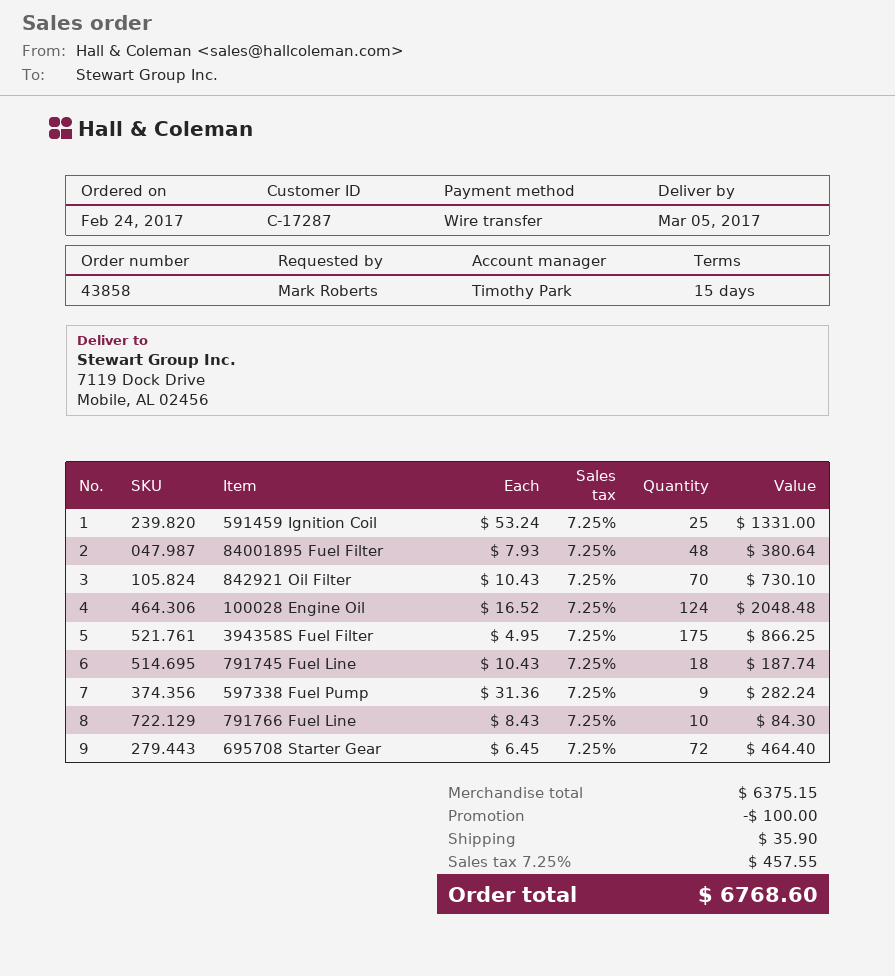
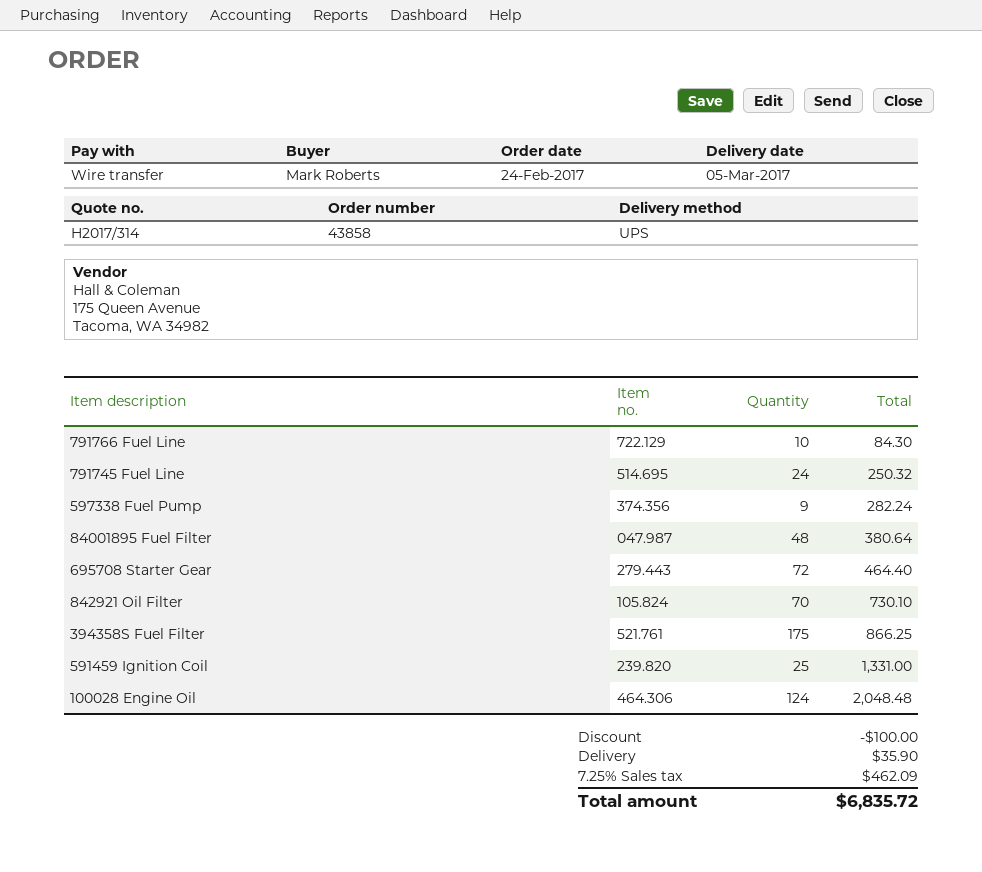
791745 Fuel Line: 18 for 187.74 -> 24 for 250.32
tax: 7.25% = 457.55 -> 7.25% = 462.09
total: 6768.60 -> 6835.72

